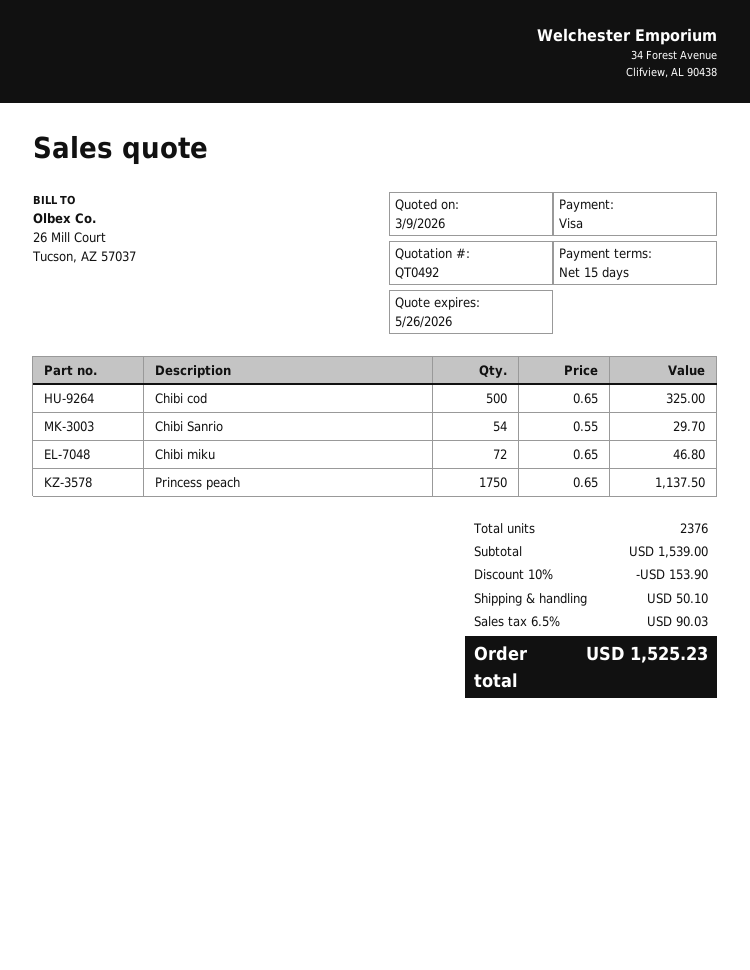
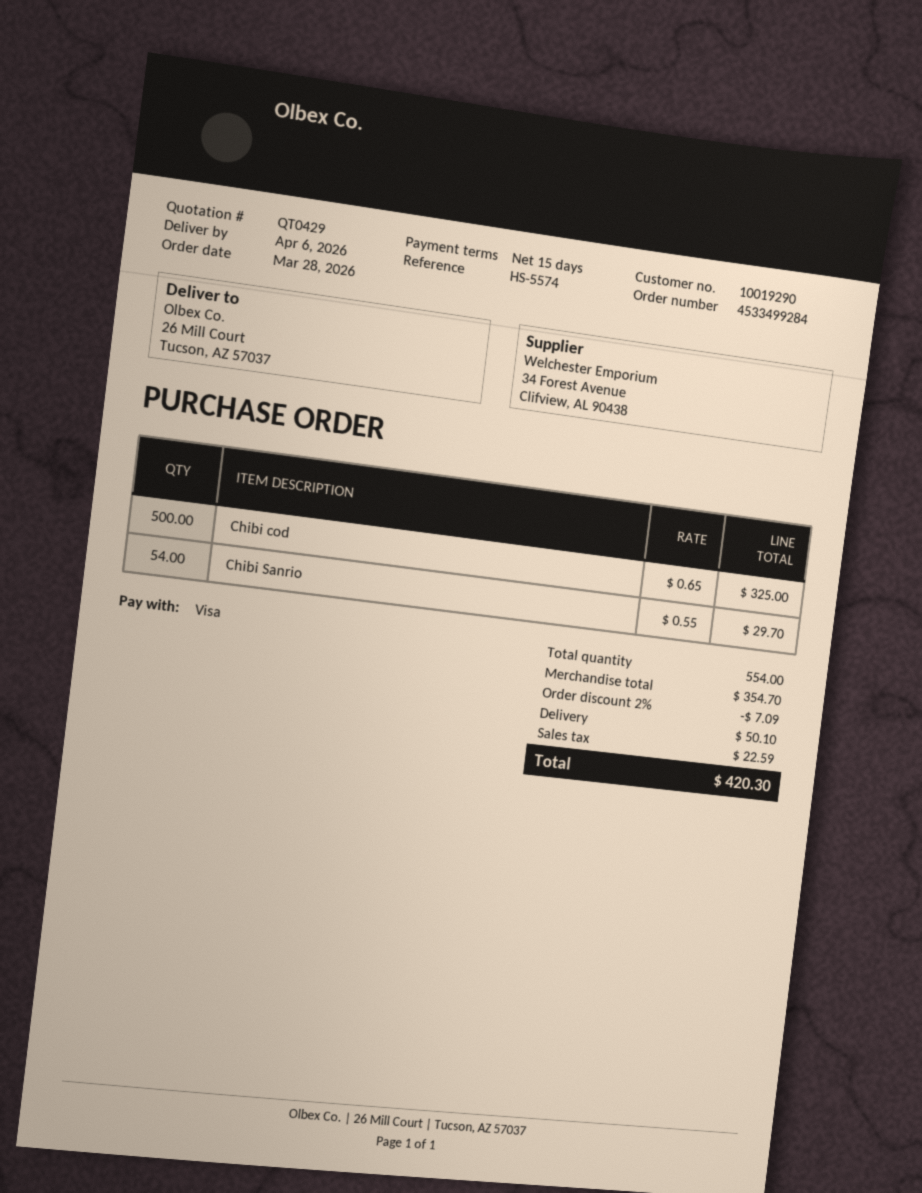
quote number: QT0492 -> QT0429
Chibi miku: 72 x 0.65 = 46.80 -> none
Princess peach: 1750 x 0.65 = 1137.50 -> none
total quantity: 2376 -> 554
subtotal: 1539.00 -> 354.70
discount: 10% = 153.90 -> 2% = 7.09
tax: 90.03 -> 22.59
total: 1525.23 -> 420.30

